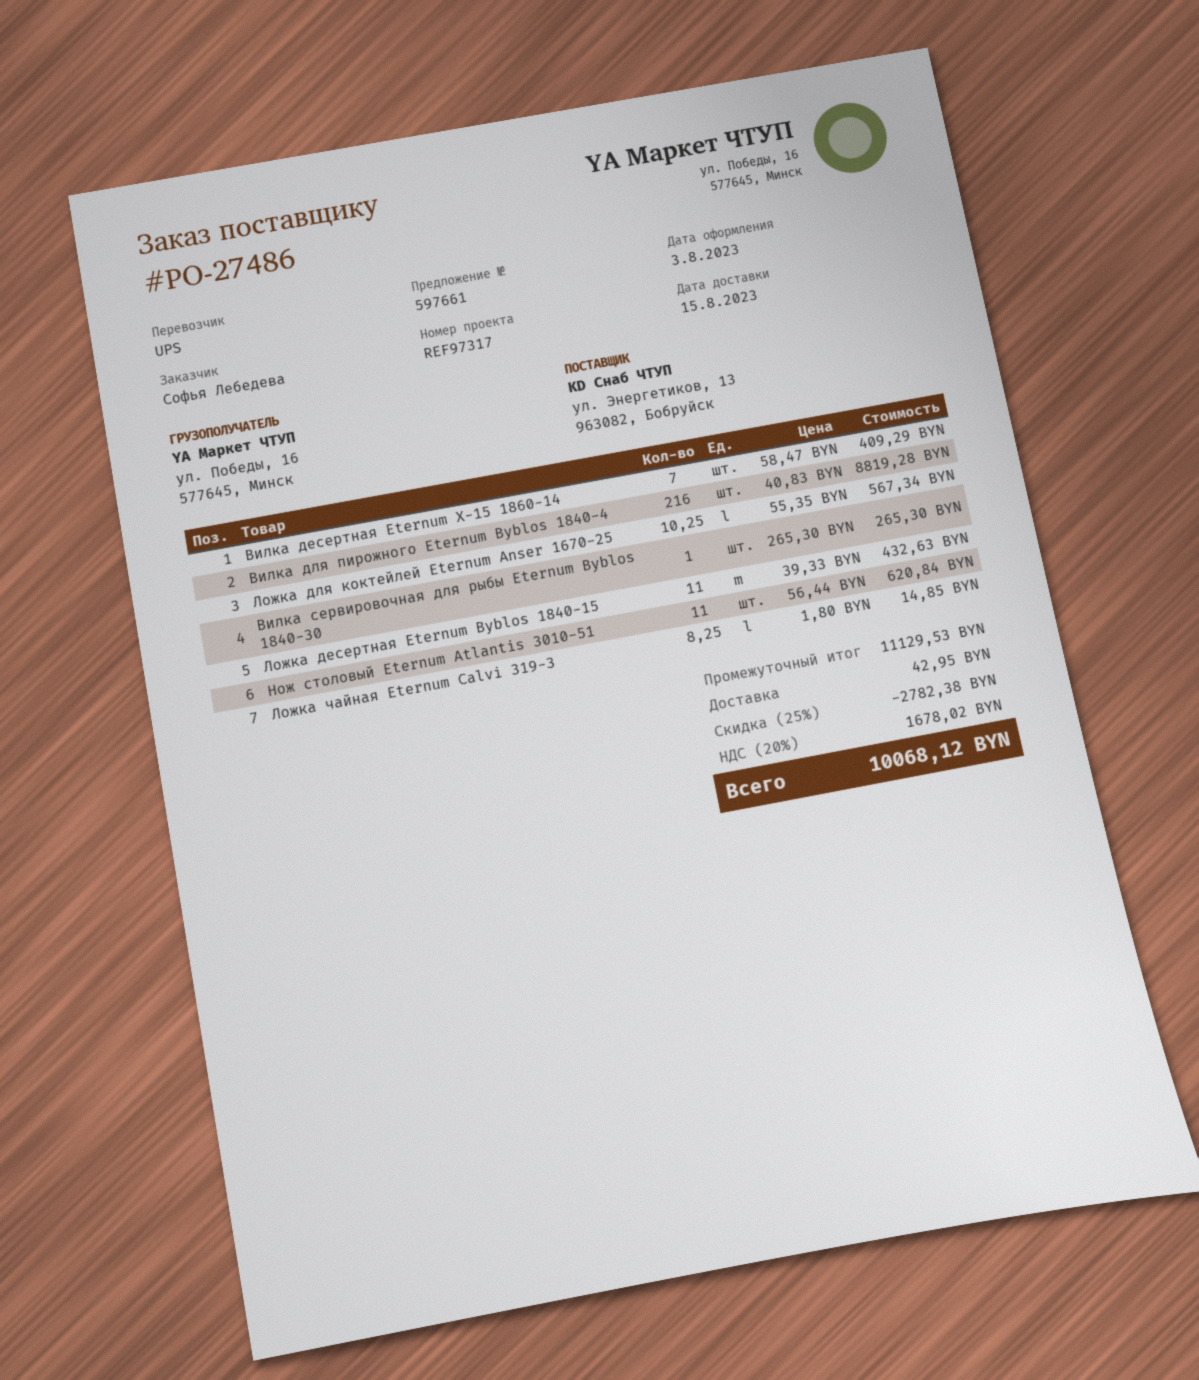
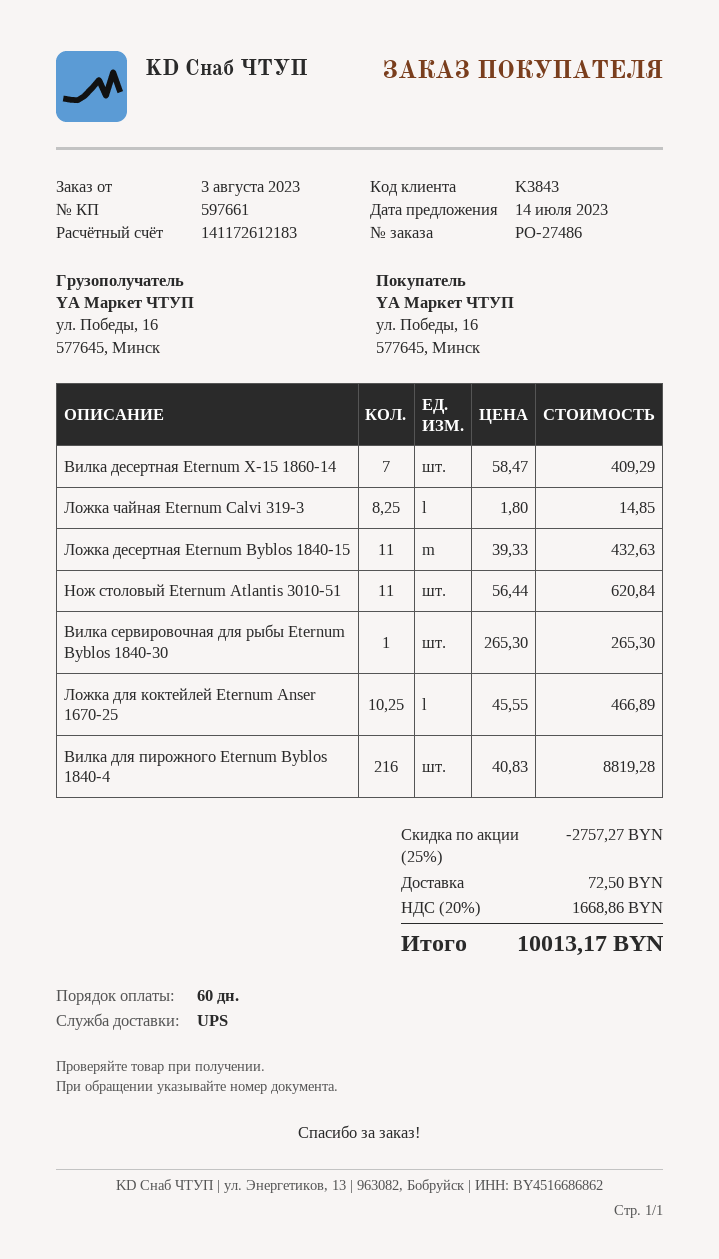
Ложка для коктейлей Eternum Anser 1670-25: 10.25 x 55.35 = 567.34 -> 10.25 x 45.55 = 466.89
discount: 25% = 2782.38 -> 25% = 2757.27
shipping: 42.95 -> 72.50
tax: 20% = 1678.02 -> 20% = 1668.86
total: 10068.12 -> 10013.17

